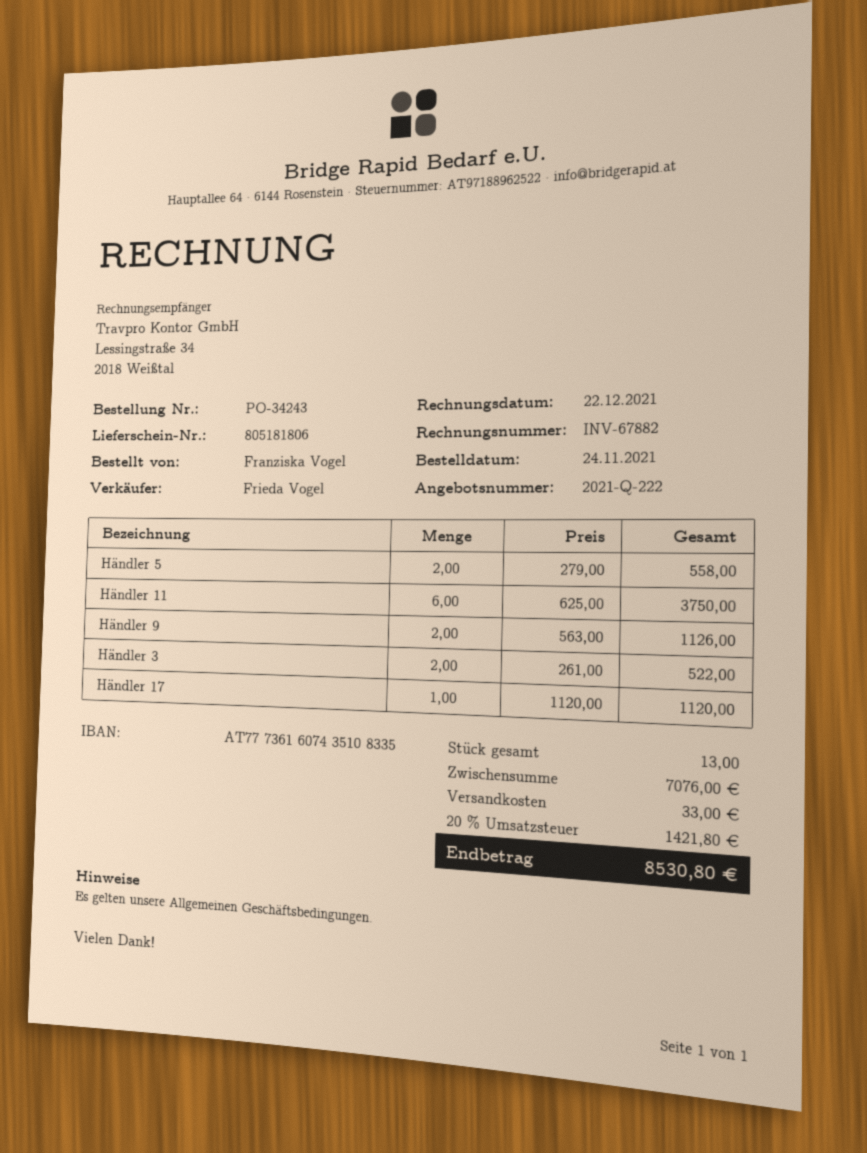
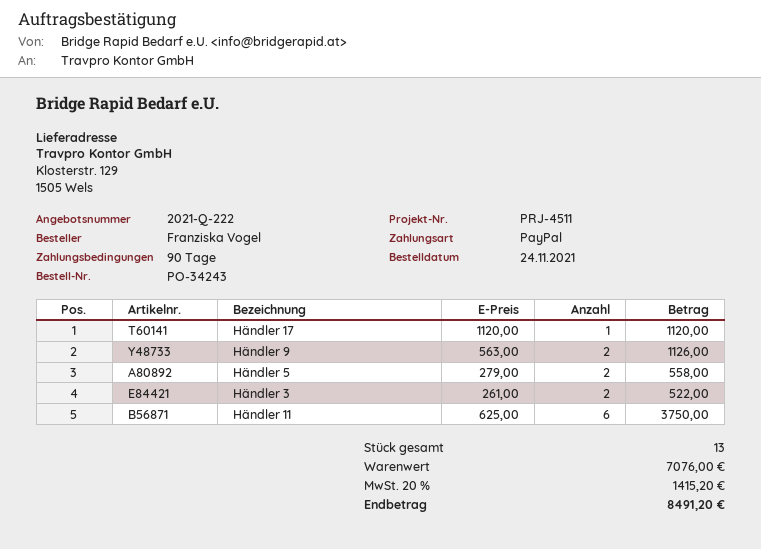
shipping: 33.00 -> none
tax: 20% = 1421.80 -> 20% = 1415.20
total: 8530.80 -> 8491.20

